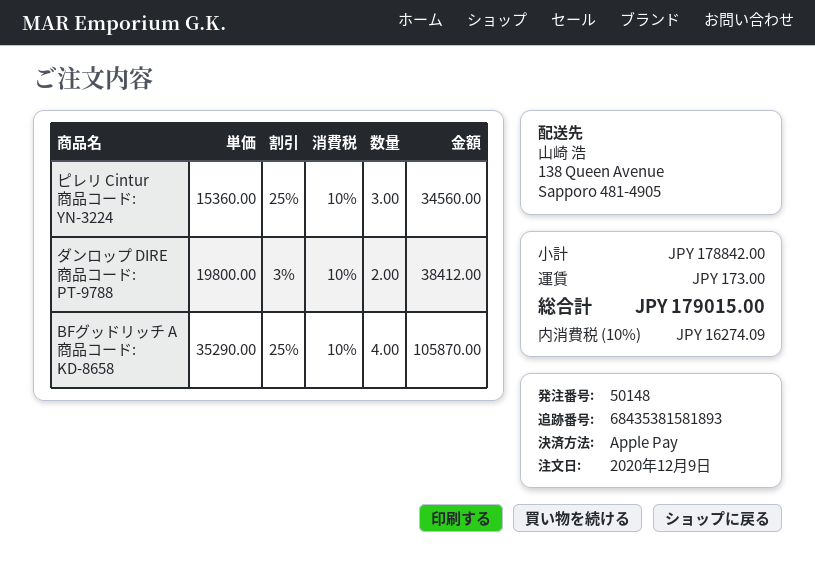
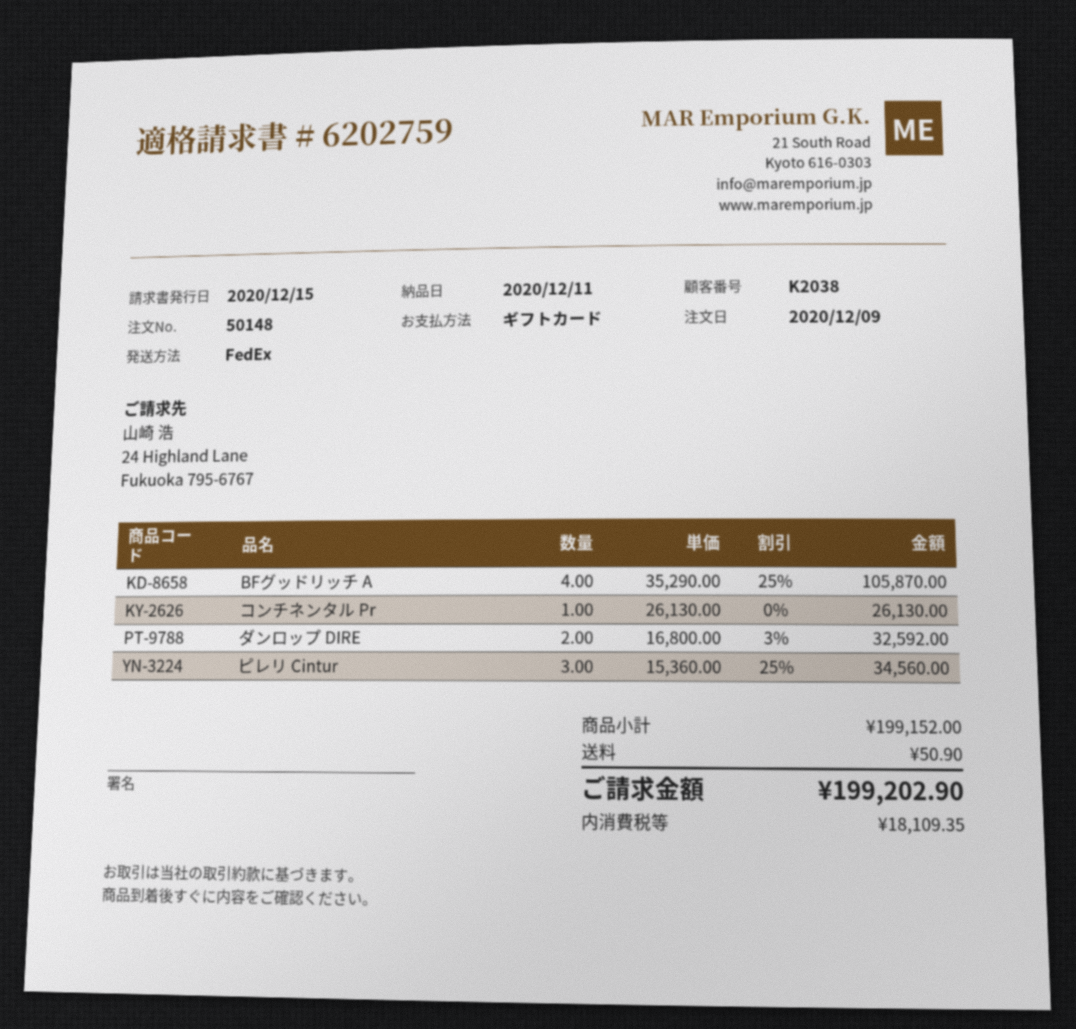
payment method: Apple Pay -> gift card
ダンロップ DIRE: 2 x 19800.00 - 3% = 38412.00 -> 2 x 16800.00 - 3% = 32592.00
コンチネンタル Pr: none -> 1 x 26130.00 = 26130.00
subtotal: 178842.00 -> 199152.00
shipping: 173.00 -> 50.90
tax: 16274.09 -> 18109.35
total: 179015.00 -> 199202.90

